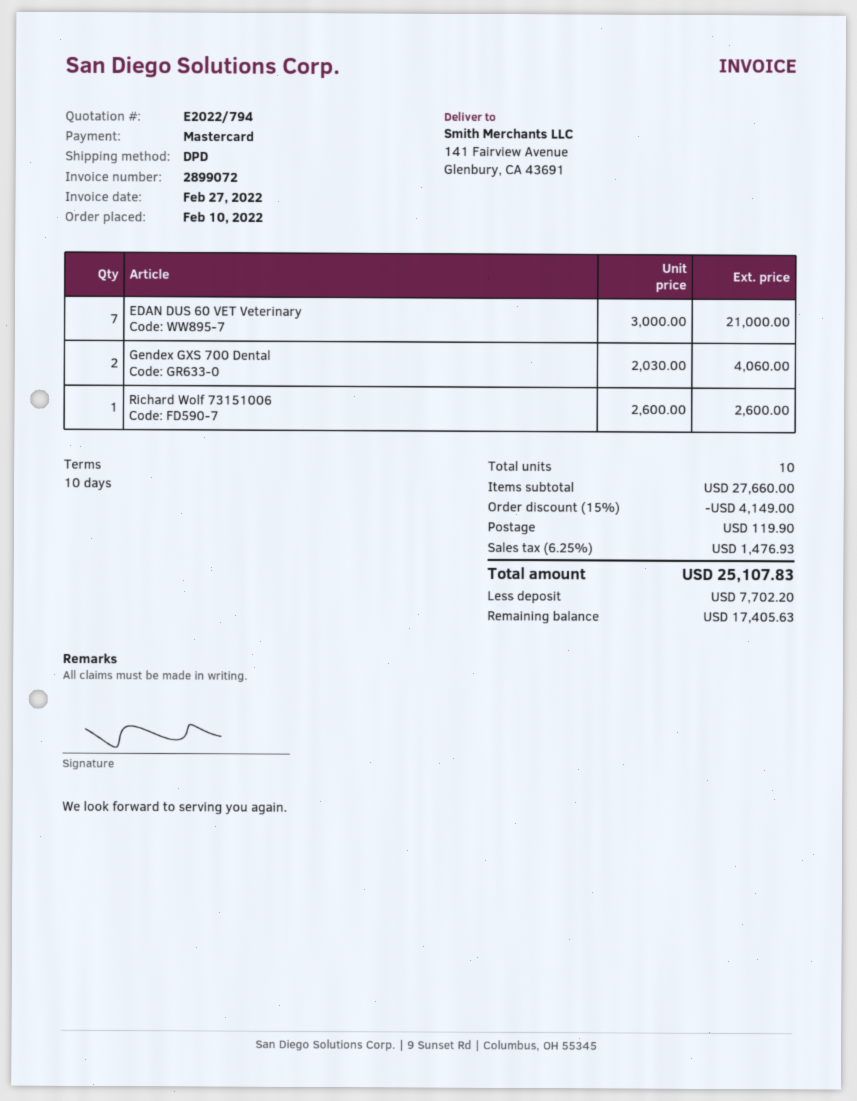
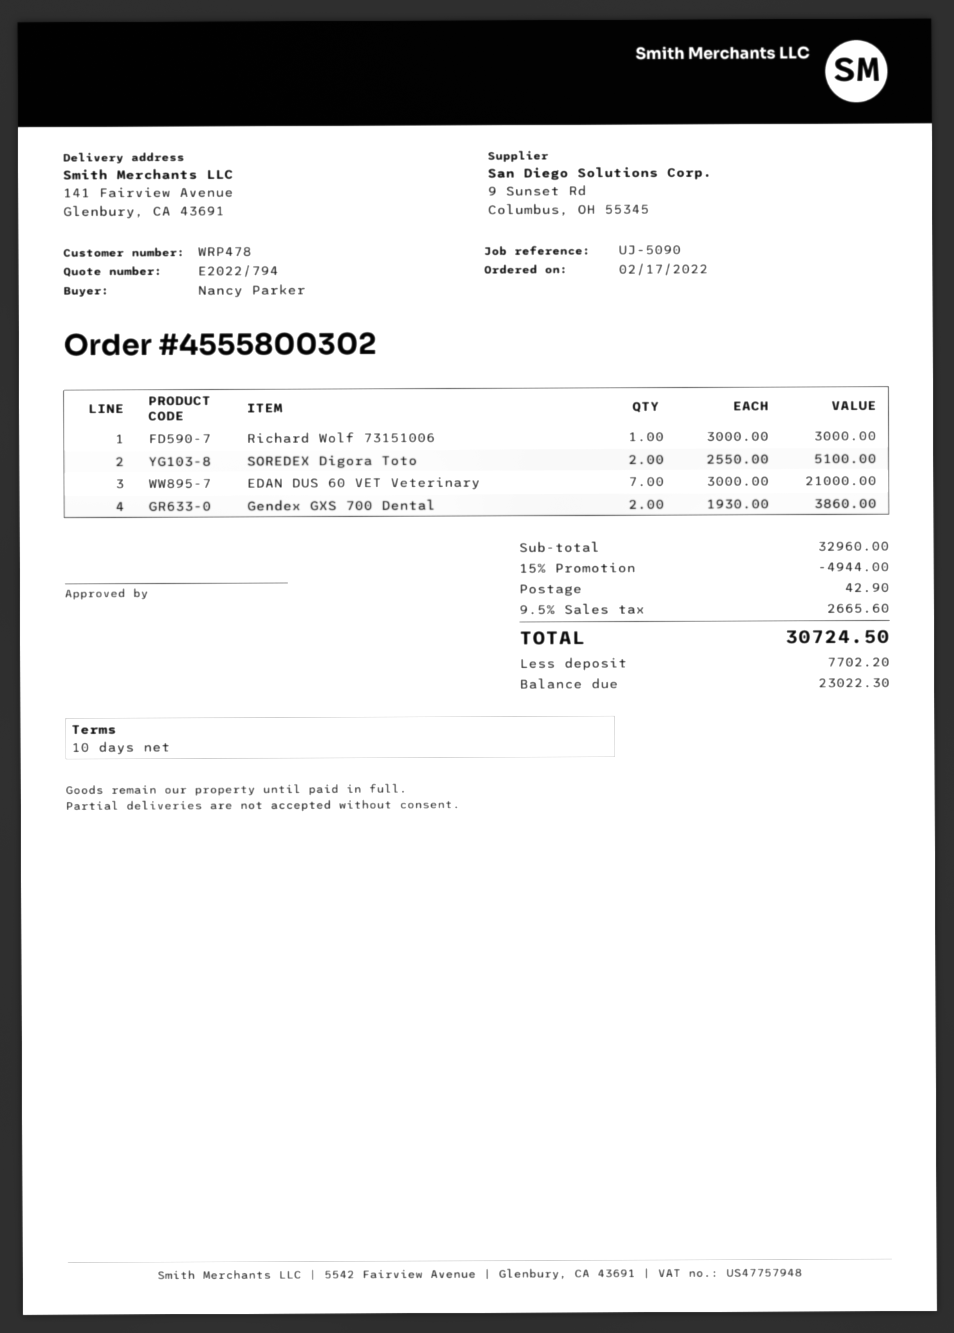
order date: 2022-02-10 -> 2022-02-17
Gendex GXS 700 Dental: 2 x 2030.00 = 4060.00 -> 2 x 1930.00 = 3860.00
Richard Wolf 73151006: 1 x 2600.00 = 2600.00 -> 1 x 3000.00 = 3000.00
SOREDEX Digora Toto: none -> 2 x 2550.00 = 5100.00
subtotal: 27660.00 -> 32960.00
discount: 15% = 4149.00 -> 15% = 4944.00
shipping: 119.90 -> 42.90
tax: 6.25% = 1476.93 -> 9.5% = 2665.60
total: 25107.83 -> 30724.50
balance: 17405.63 -> 23022.30

